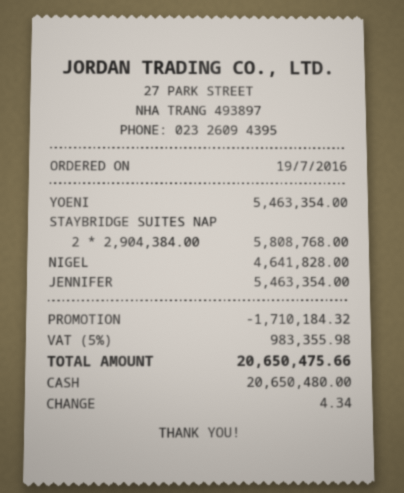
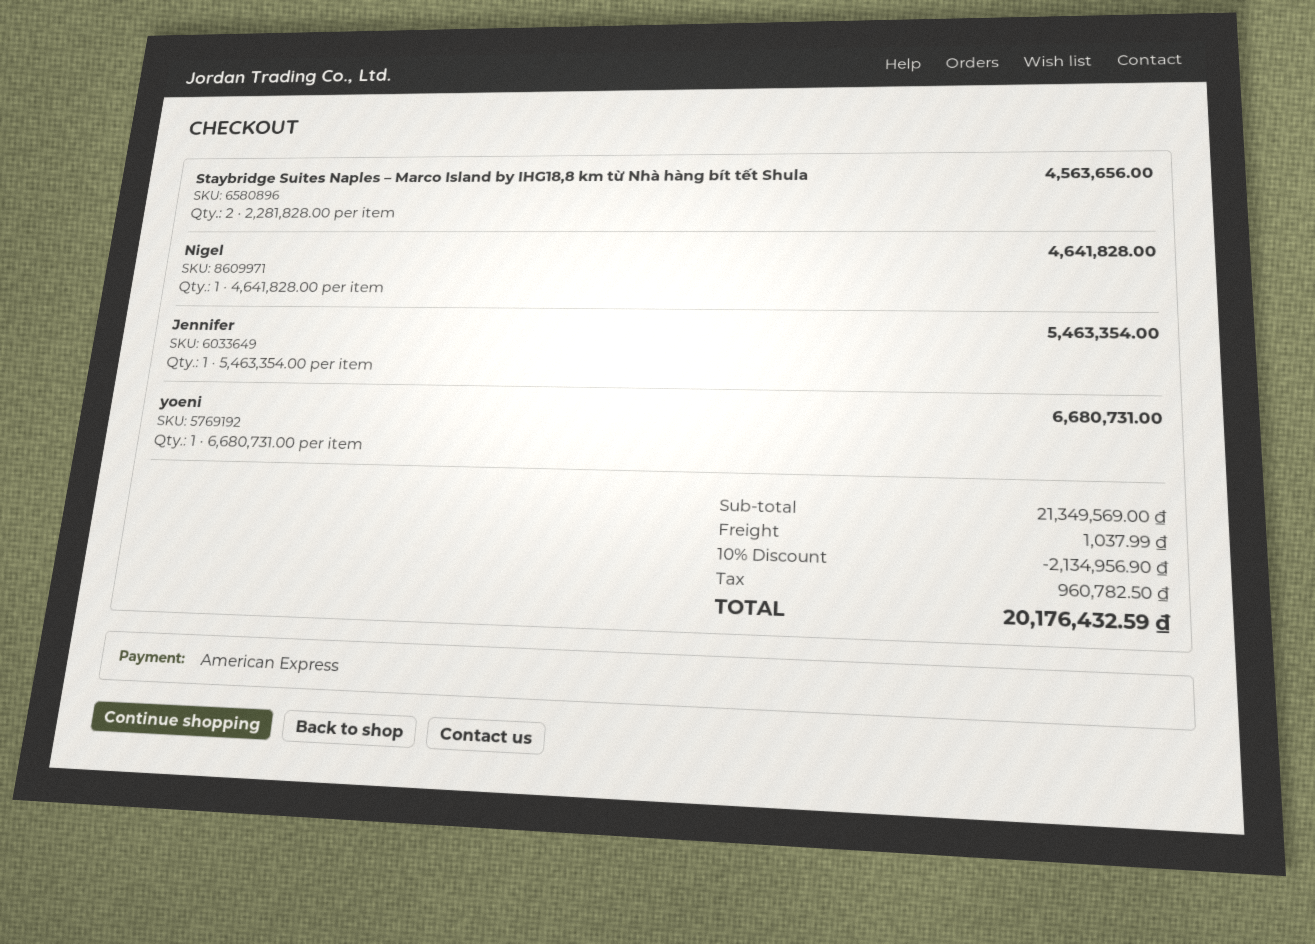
payment method: cash -> American Express
YOENI: 1 x 5463354.00 = 5463354.00 -> 1 x 6680731.00 = 6680731.00
STAYBRIDGE SUITES NAP: 2 x 2904384.00 = 5808768.00 -> 2 x 2281828.00 = 4563656.00
discount: 1710184.32 -> 2134956.90
shipping: none -> 1037.99
tax: 983355.98 -> 960782.50
total: 20650475.66 -> 20176432.59

